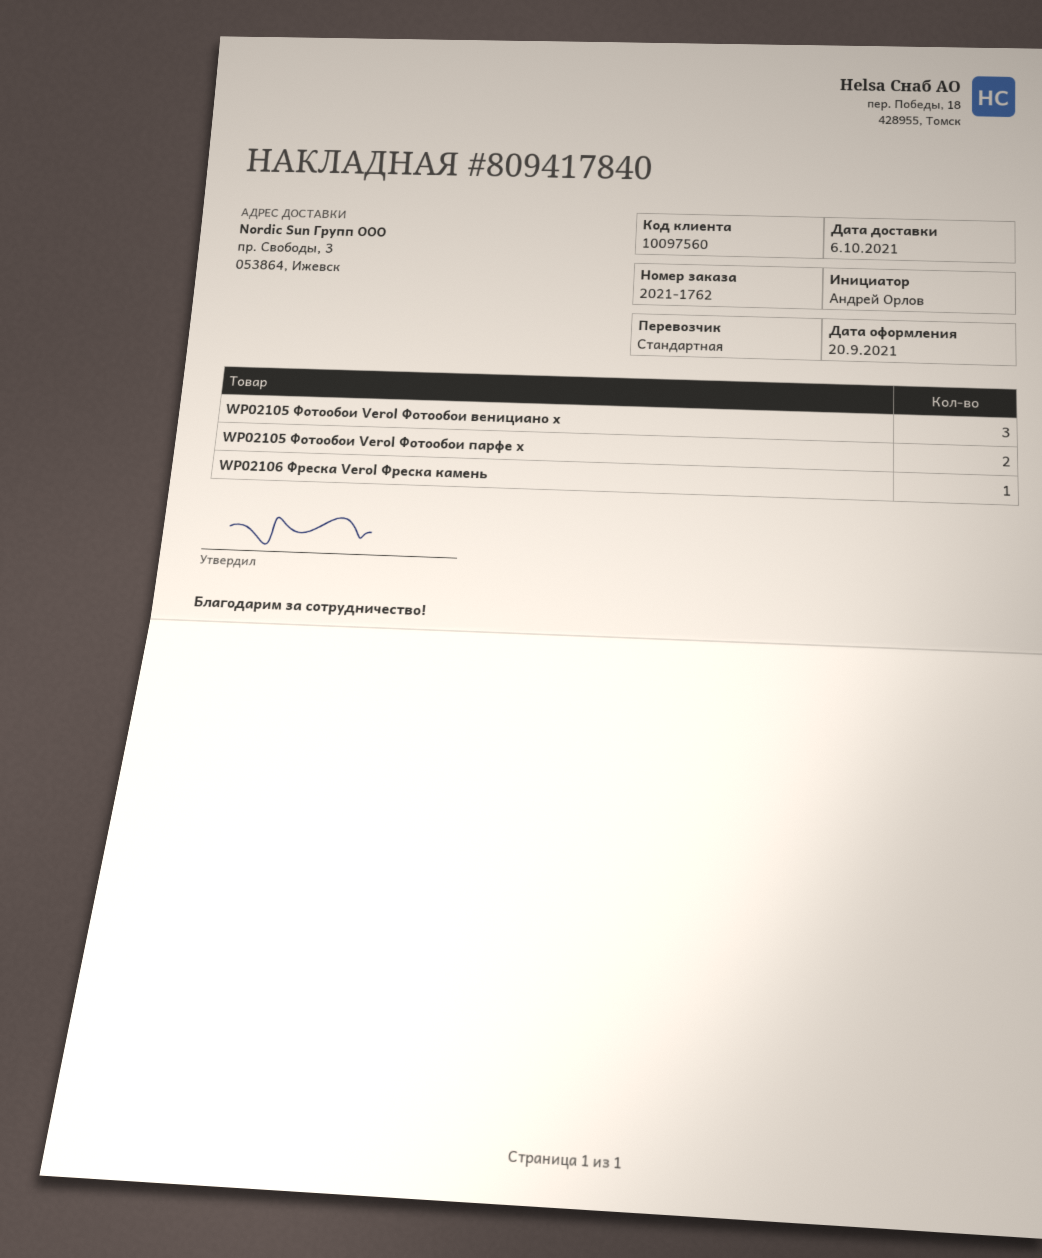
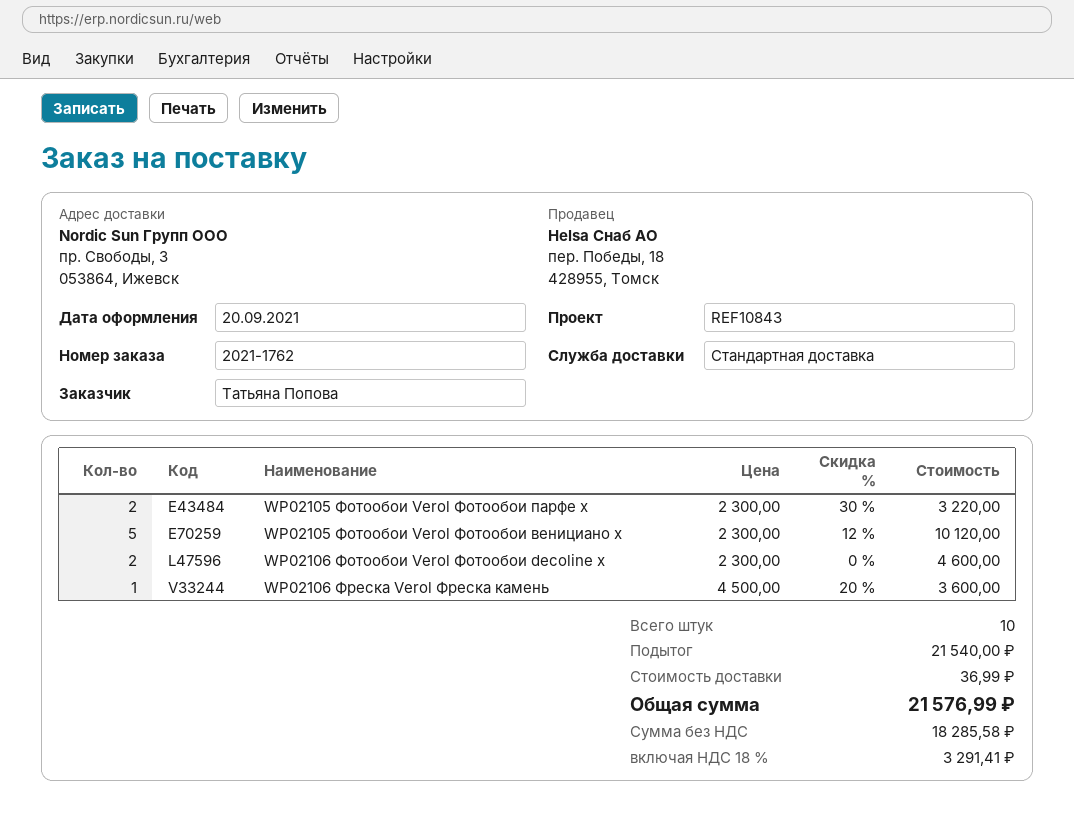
ordered by: Андрей Орлов -> Татьяна Попова
WP02105 Фотообои Verol Фотообои венициано x: 3 -> 5
WP02106 Фотообои Verol Фотообои decoline x: none -> 2

